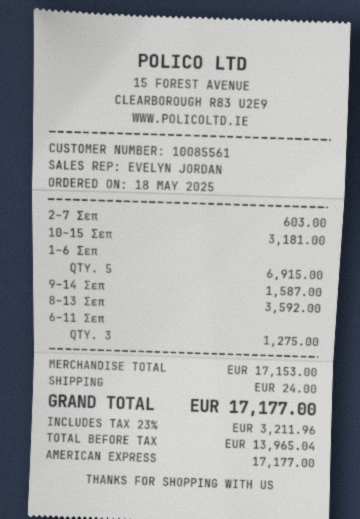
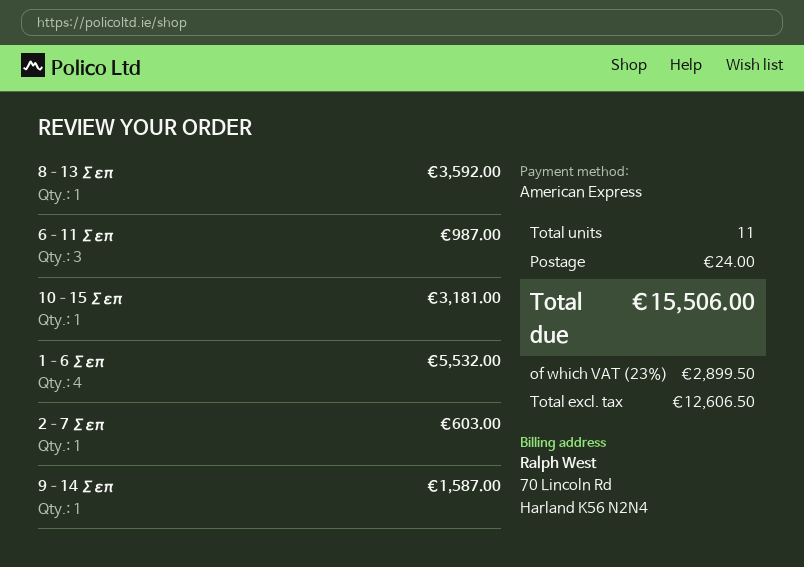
1–6 Σεπ: 5 for 6915.00 -> 4 for 5532.00
6–11 Σεπ: 3 for 1275.00 -> 3 for 987.00
net: 13965.04 -> 12606.50
tax: 23% = 3211.96 -> 23% = 2899.50
total: 17177.00 -> 15506.00

